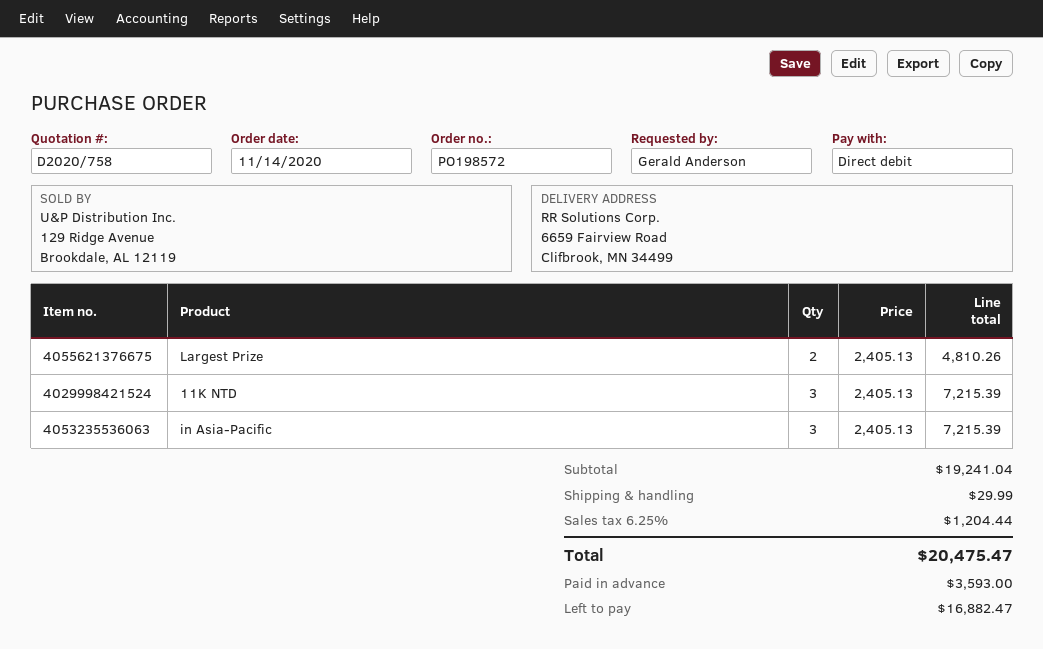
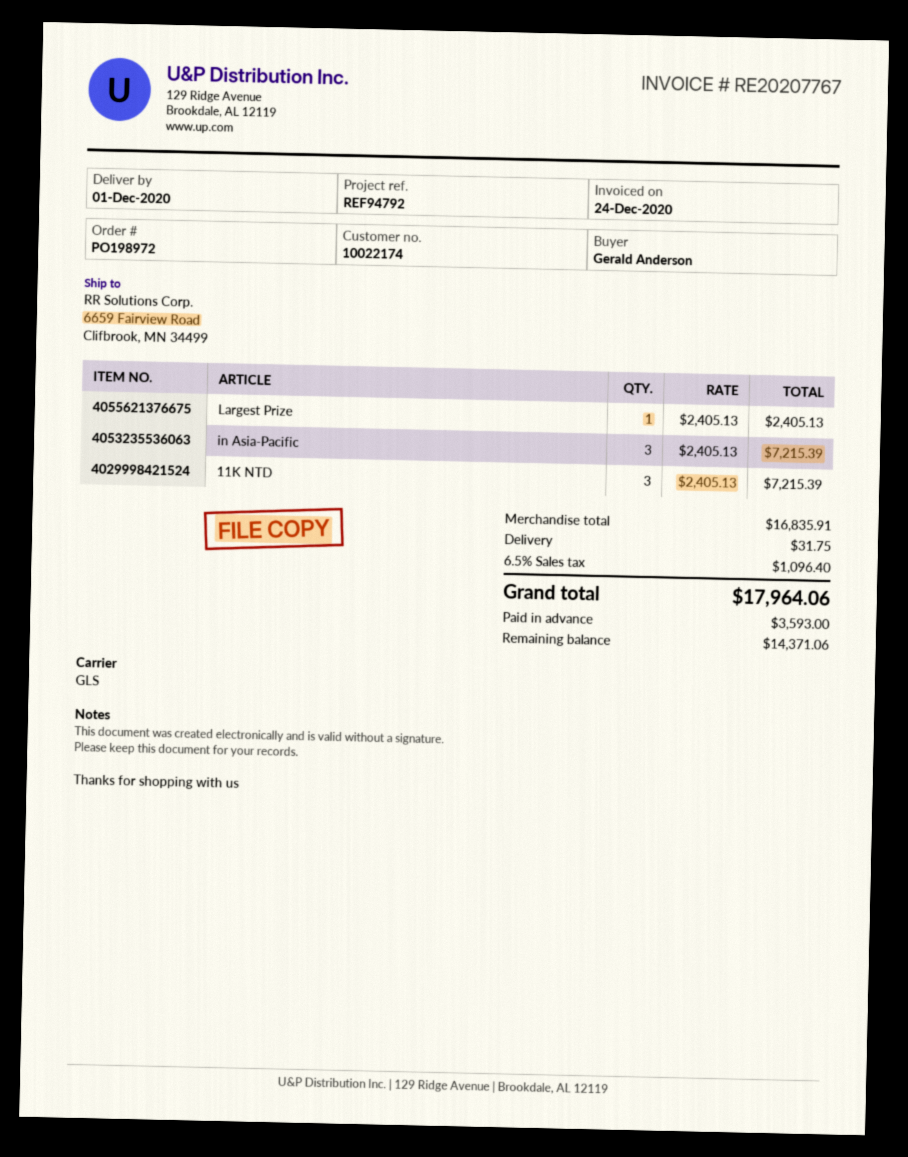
order number: PO198572 -> PO198972
Largest Prize: 2 x 2405.13 = 4810.26 -> 1 x 2405.13 = 2405.13
subtotal: 19241.04 -> 16835.91
shipping: 29.99 -> 31.75
tax: 6.25% = 1204.44 -> 6.5% = 1096.40
total: 20475.47 -> 17964.06
balance: 16882.47 -> 14371.06

